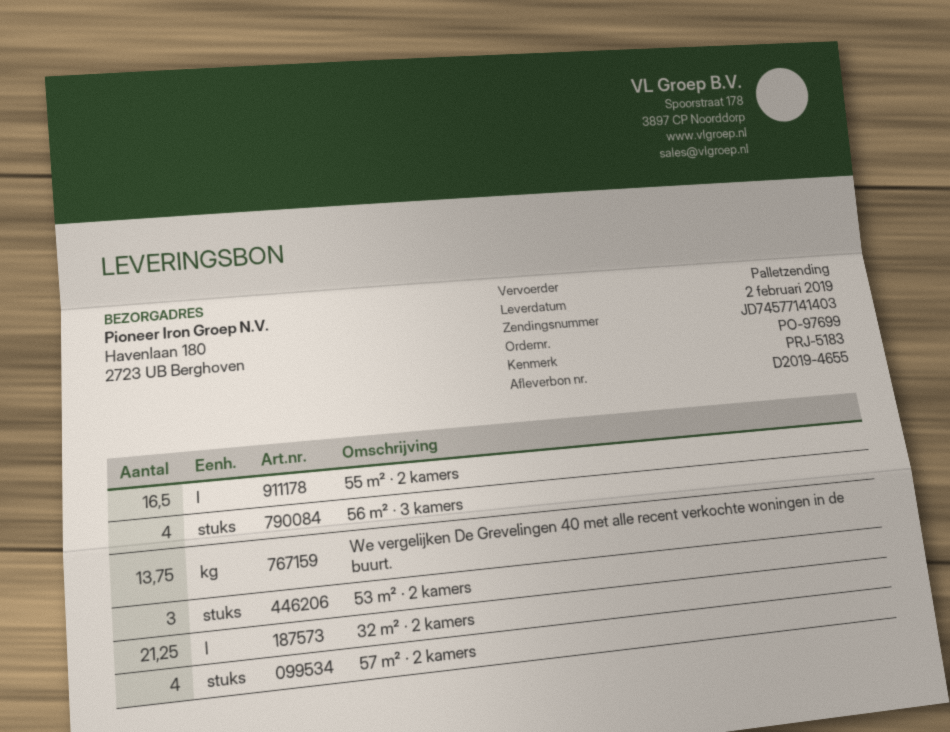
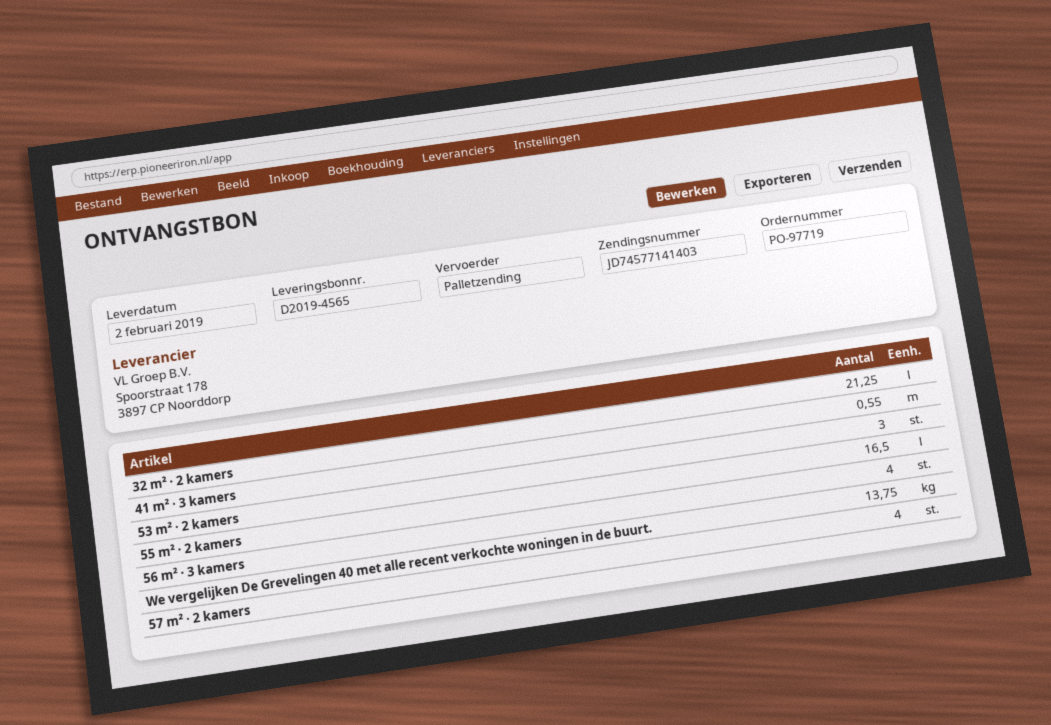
order number: PO-97699 -> PO-97719
delivery note number: D2019-4655 -> D2019-4565
41 m² · 3 kamers: none -> 0.55

